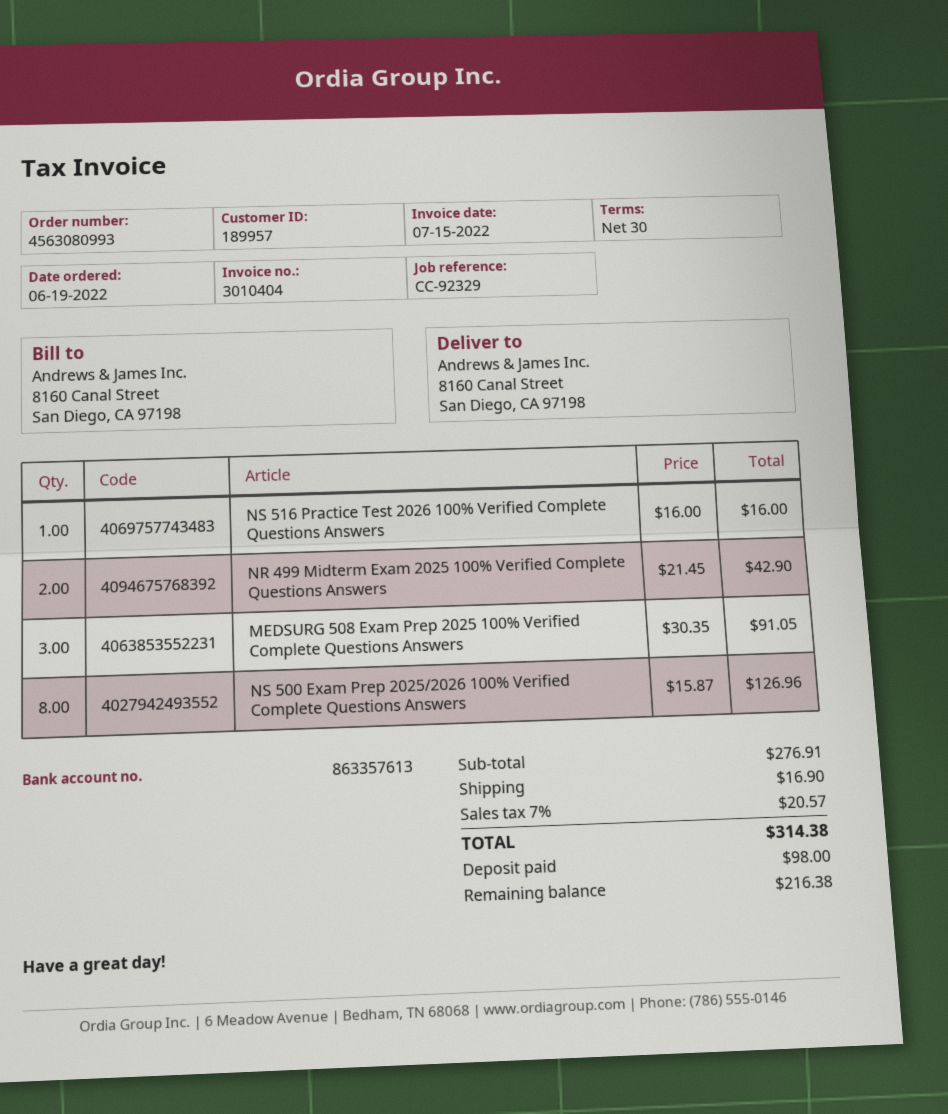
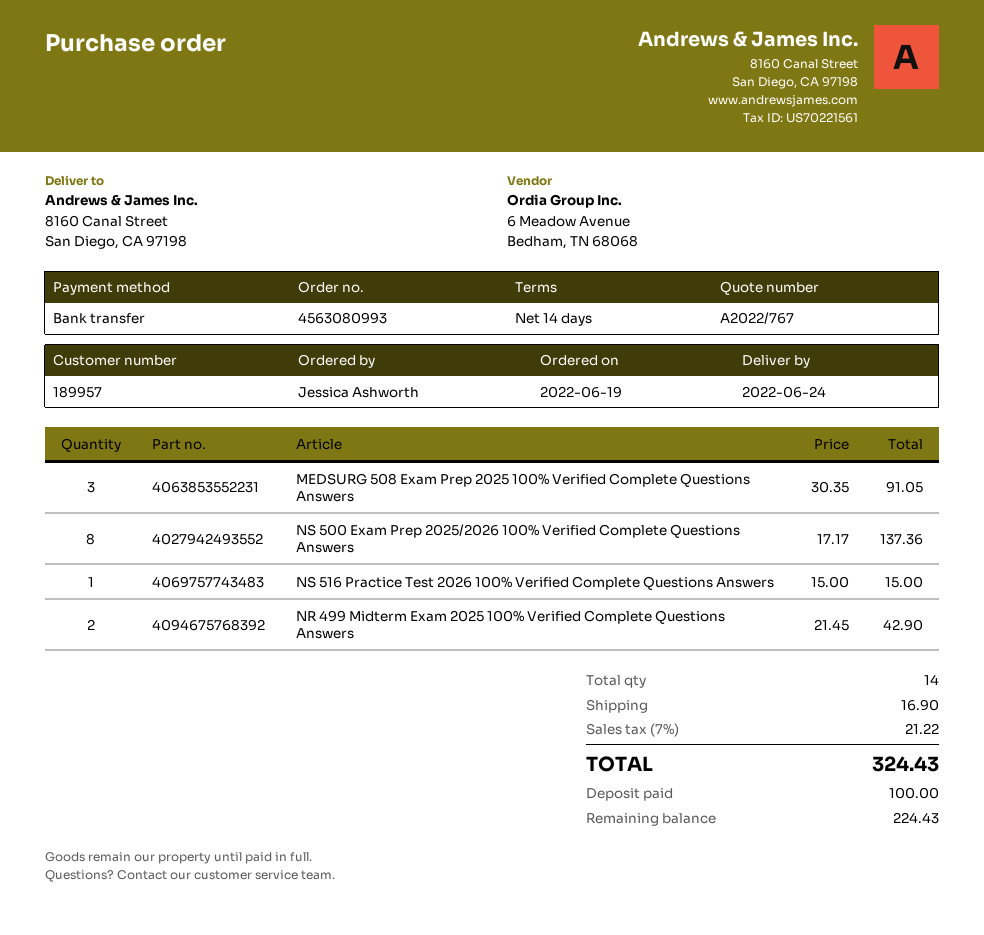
payment terms: 30 days -> 14 days
NS 516 Practice Test 2026 100% Verified Complete Questions Answers: 1 x 16.00 = 16.00 -> 1 x 15.00 = 15.00
NS 500 Exam Prep 2025/2026 100% Verified Complete Questions Answers: 8 x 15.87 = 126.96 -> 8 x 17.17 = 137.36
tax: 7% = 20.57 -> 7% = 21.22
total: 314.38 -> 324.43
deposit: 98.00 -> 100.00
balance: 216.38 -> 224.43

